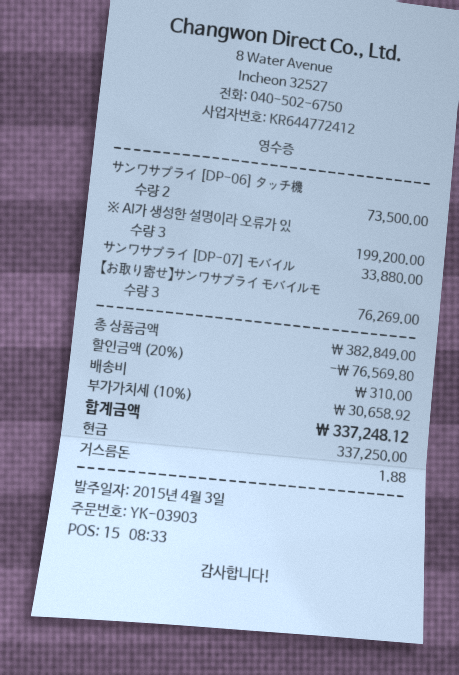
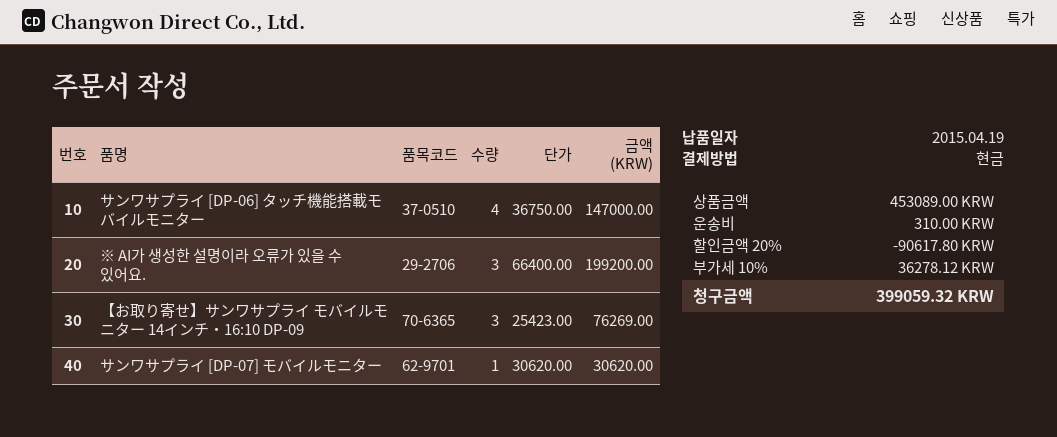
サンワサプライ [DP-06] タッチ機: 2 for 73500.00 -> 4 for 147000.00
サンワサプライ [DP-07] モバイル: 1 for 33880.00 -> 1 for 30620.00
subtotal: 382849.00 -> 453089.00
discount: 20% = 76569.80 -> 20% = 90617.80
tax: 10% = 30658.92 -> 10% = 36278.12
total: 337248.12 -> 399059.32

